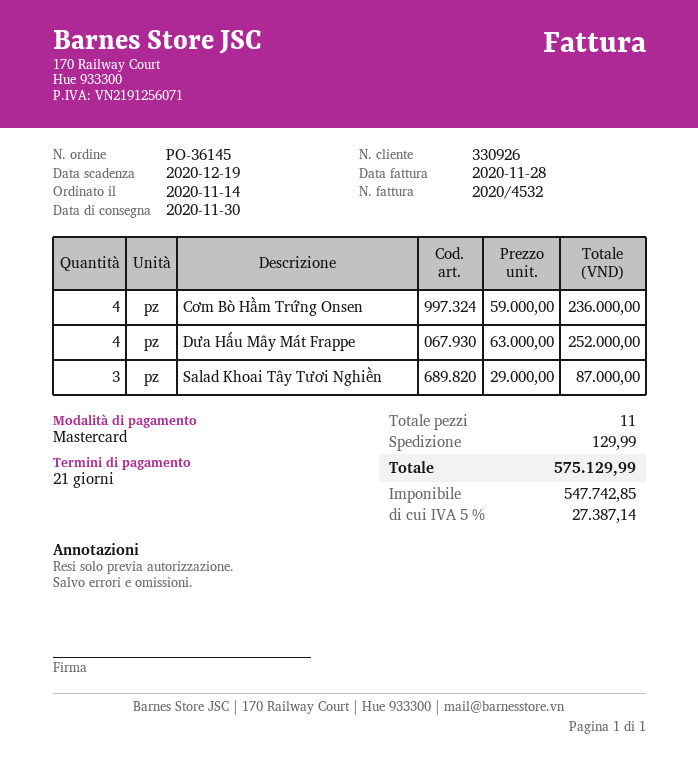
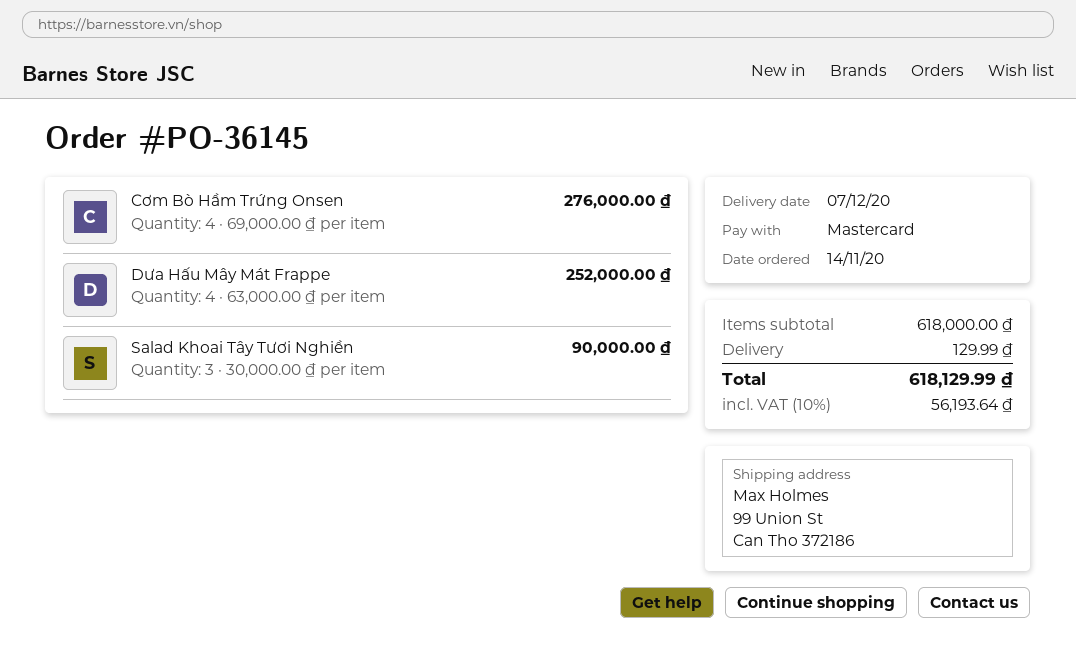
delivery date: 2020-11-30 -> 2020-12-07
Cơm Bò Hầm Trứng Onsen: 4 x 59000.00 = 236000.00 -> 4 x 69000.00 = 276000.00
Salad Khoai Tây Tươi Nghiền: 3 x 29000.00 = 87000.00 -> 3 x 30000.00 = 90000.00
tax: 5% = 27387.14 -> 10% = 56193.64
total: 575129.99 -> 618129.99

